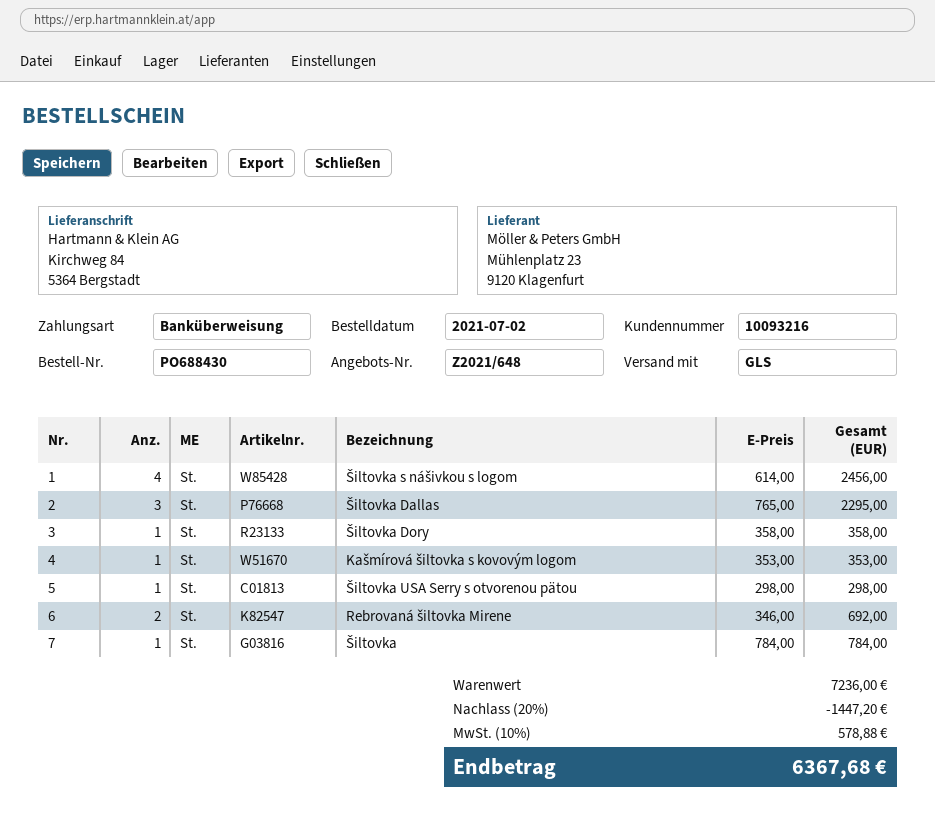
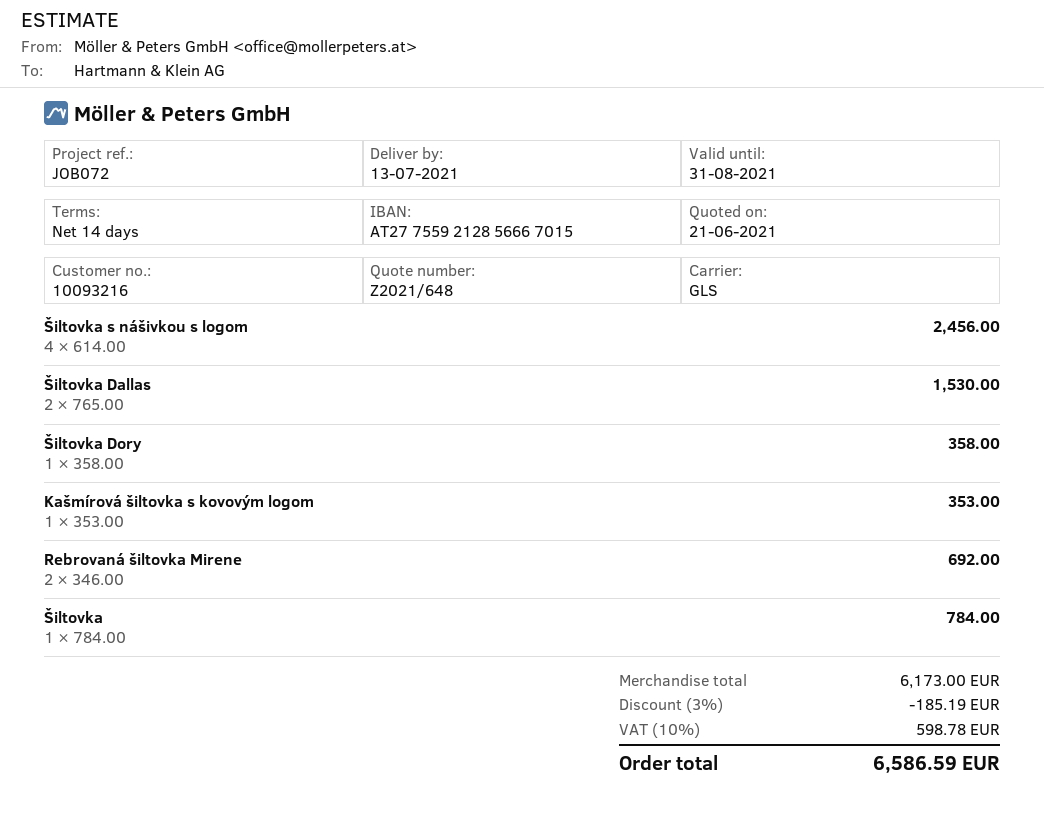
Šiltovka Dallas: 3 x 765.00 = 2295.00 -> 2 x 765.00 = 1530.00
Šiltovka USA Serry s otvorenou pätou: 1 x 298.00 = 298.00 -> none
subtotal: 7236.00 -> 6173.00
discount: 20% = 1447.20 -> 3% = 185.19
tax: 10% = 578.88 -> 10% = 598.78
total: 6367.68 -> 6586.59

